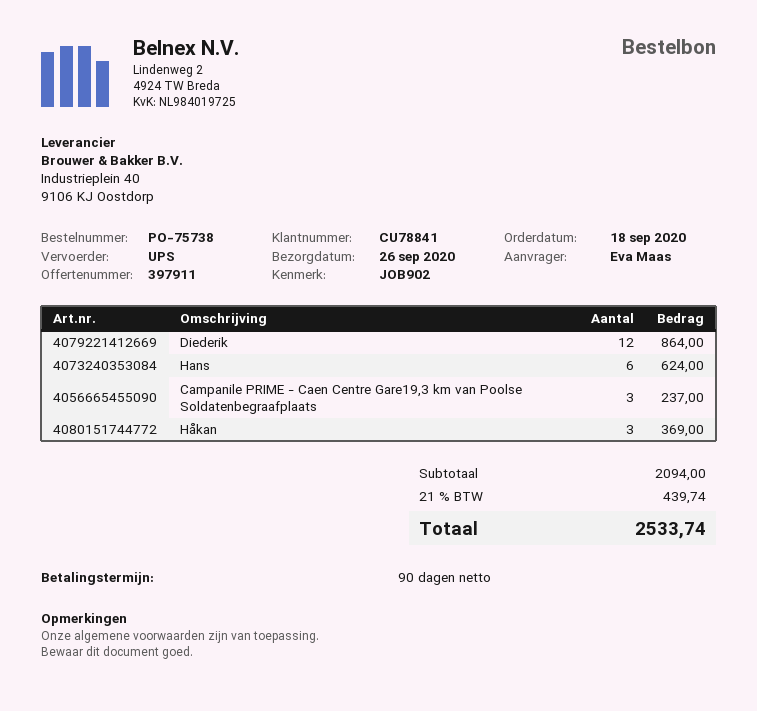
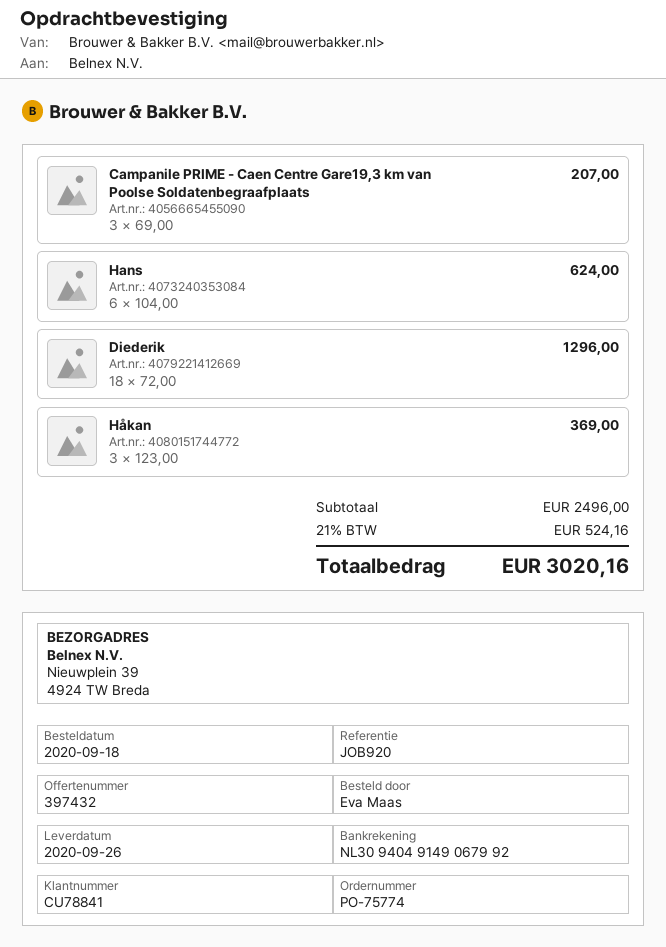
quote number: 397911 -> 397432
order number: PO-75738 -> PO-75774
reference: JOB902 -> JOB920
Diederik: 12 for 864.00 -> 18 for 1296.00
Campanile PRIME - Caen Centre Gare19,3 km van Poolse Soldatenbegraafplaats: 3 for 237.00 -> 3 for 207.00
subtotal: 2094.00 -> 2496.00
tax: 21% = 439.74 -> 21% = 524.16
total: 2533.74 -> 3020.16

